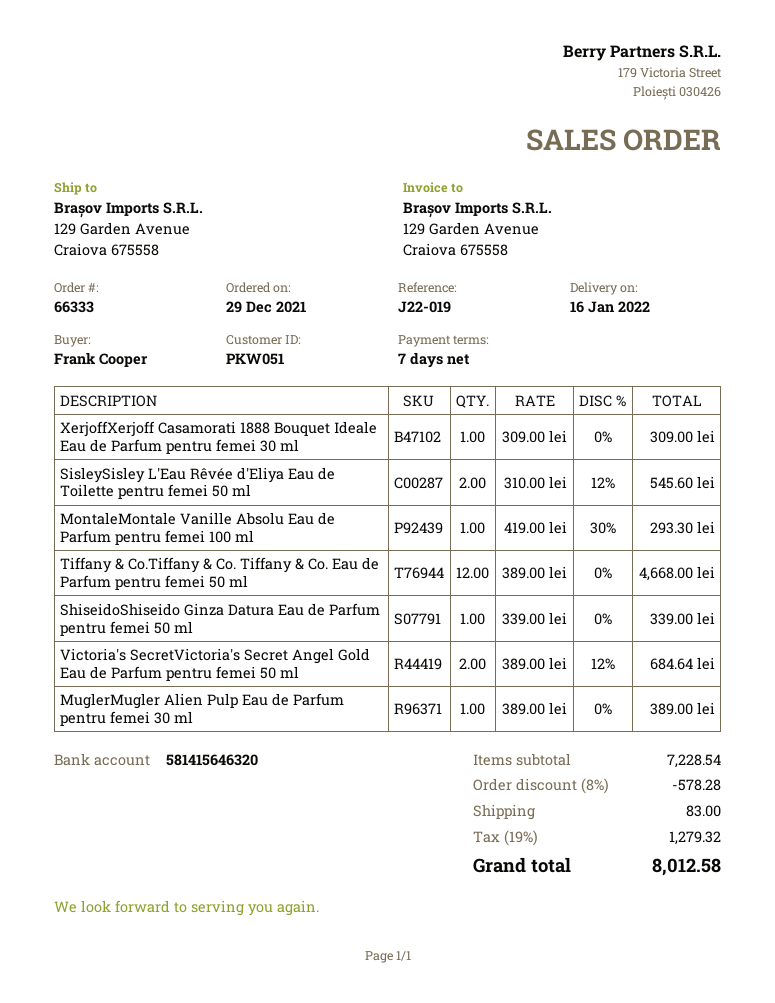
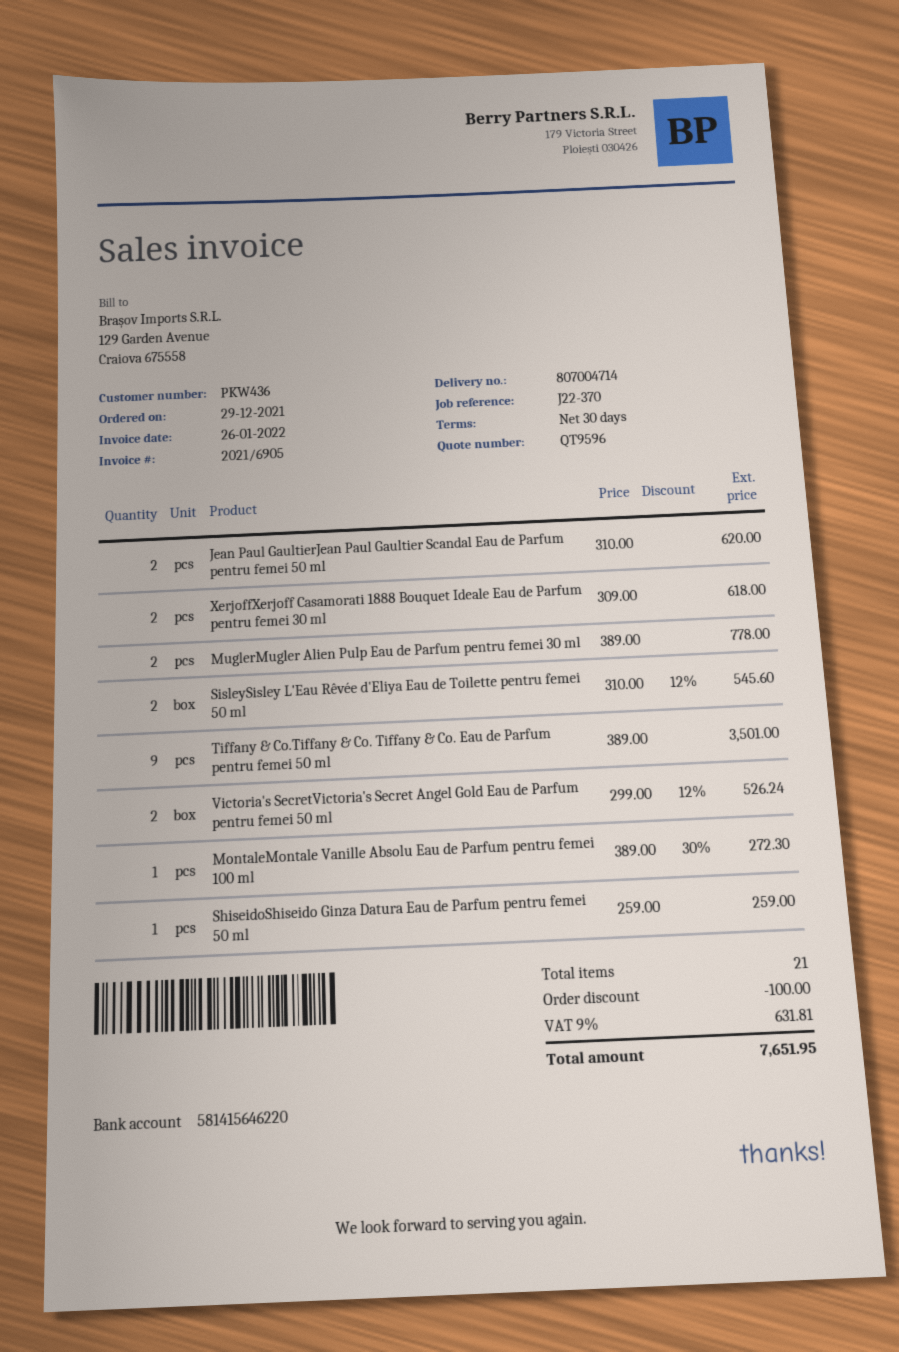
payment terms: 7 days -> 30 days
customer number: PKW051 -> PKW436
reference: J22-019 -> J22-370
bank account: 581415646320 -> 581415646220
XerjoffXerjoff Casamorati 1888 Bouquet Ideale Eau de Parfum pentru femei 30 ml: 1 x 309.00 = 309.00 -> 2 x 309.00 = 618.00
MontaleMontale Vanille Absolu Eau de Parfum pentru femei 100 ml: 1 x 419.00 - 30% = 293.30 -> 1 x 389.00 - 30% = 272.30
Tiffany & Co.Tiffany & Co. Tiffany & Co. Eau de Parfum pentru femei 50 ml: 12 x 389.00 = 4668.00 -> 9 x 389.00 = 3501.00
ShiseidoShiseido Ginza Datura Eau de Parfum pentru femei 50 ml: 1 x 339.00 = 339.00 -> 1 x 259.00 = 259.00
Victoria's SecretVictoria's Secret Angel Gold Eau de Parfum pentru femei 50 ml: 2 x 389.00 - 12% = 684.64 -> 2 x 299.00 - 12% = 526.24
MuglerMugler Alien Pulp Eau de Parfum pentru femei 30 ml: 1 x 389.00 = 389.00 -> 2 x 389.00 = 778.00
Jean Paul GaultierJean Paul Gaultier Scandal Eau de Parfum pentru femei 50 ml: none -> 2 x 310.00 = 620.00
discount: 578.28 -> 100.00
shipping: 83.00 -> none
tax: 19% = 1279.32 -> 9% = 631.81
total: 8012.58 -> 7651.95

